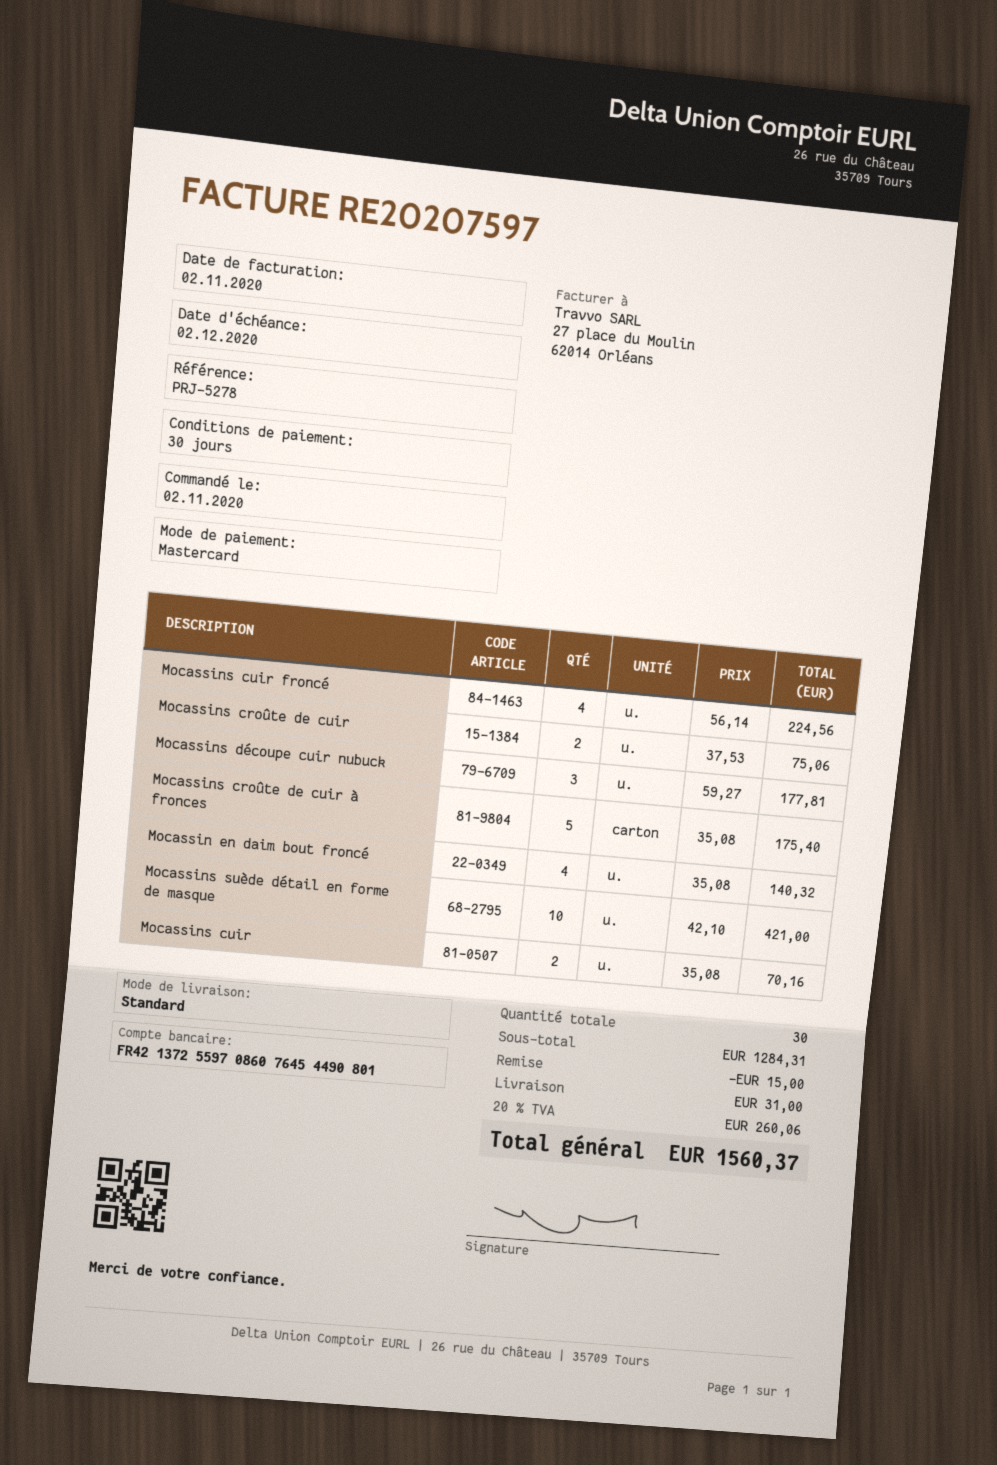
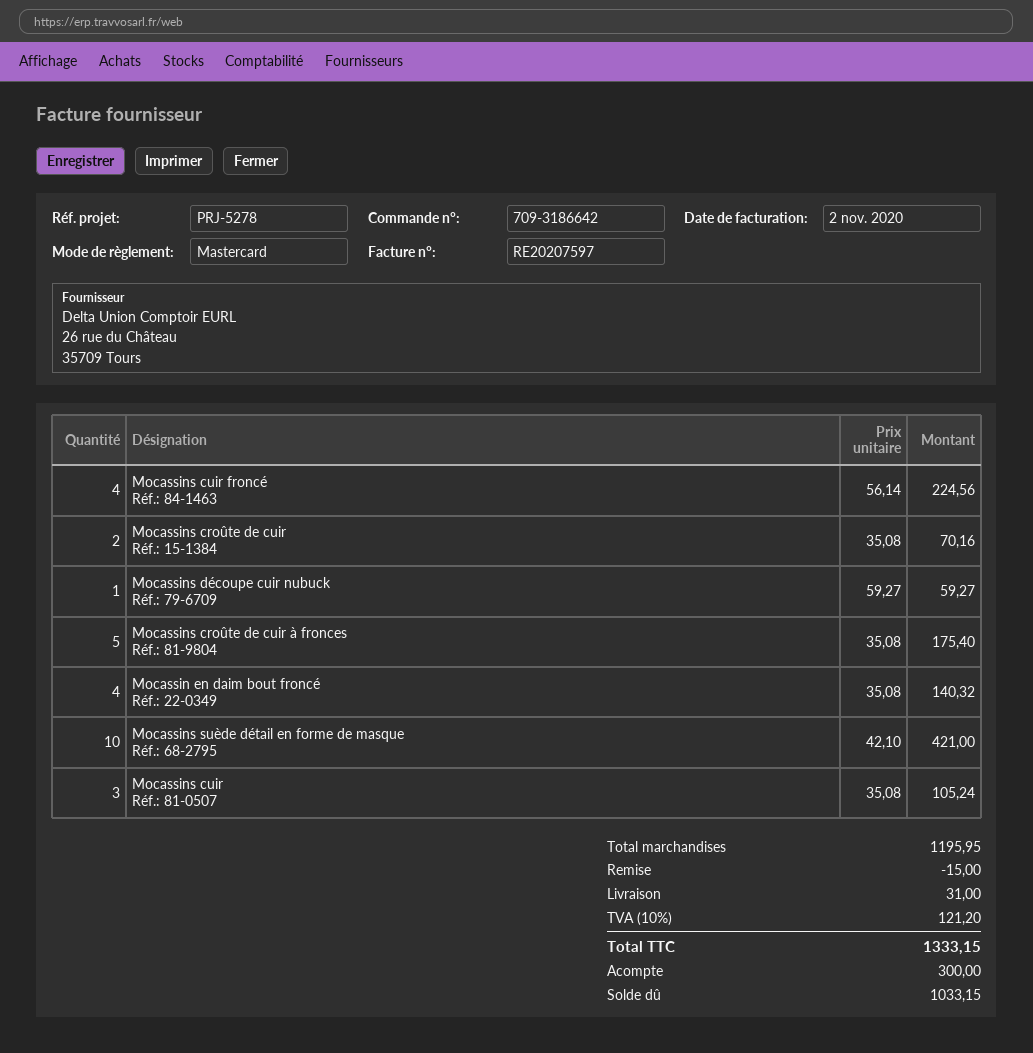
Mocassins croûte de cuir: 2 x 37.53 = 75.06 -> 2 x 35.08 = 70.16
Mocassins découpe cuir nubuck: 3 x 59.27 = 177.81 -> 1 x 59.27 = 59.27
Mocassins cuir: 2 x 35.08 = 70.16 -> 3 x 35.08 = 105.24
subtotal: 1284.31 -> 1195.95
tax: 20% = 260.06 -> 10% = 121.20
total: 1560.37 -> 1333.15

